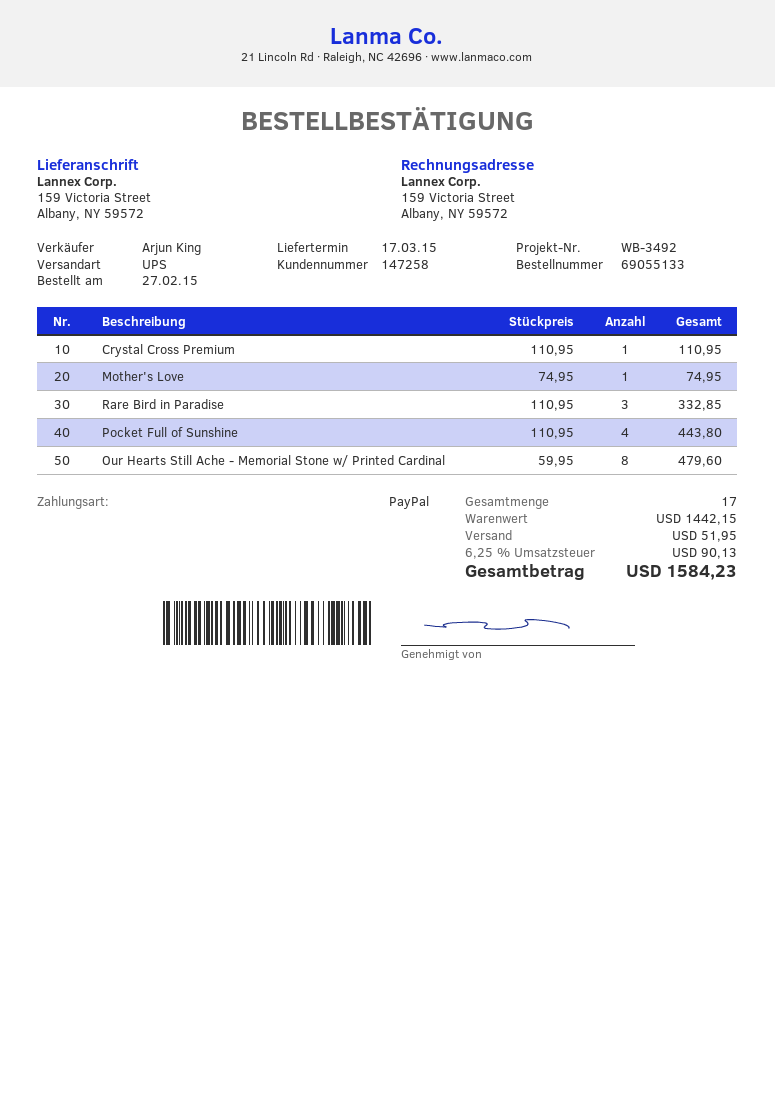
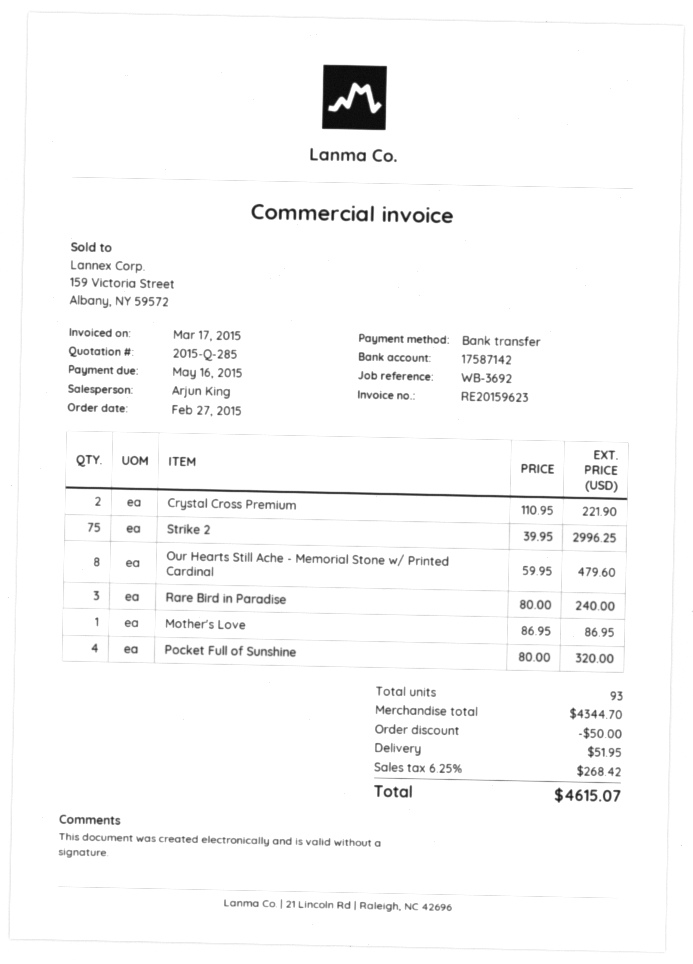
reference: WB-3492 -> WB-3692
payment method: PayPal -> bank transfer
Crystal Cross Premium: 1 x 110.95 = 110.95 -> 2 x 110.95 = 221.90
Mother's Love: 1 x 74.95 = 74.95 -> 1 x 86.95 = 86.95
Rare Bird in Paradise: 3 x 110.95 = 332.85 -> 3 x 80.00 = 240.00
Pocket Full of Sunshine: 4 x 110.95 = 443.80 -> 4 x 80.00 = 320.00
Strike 2: none -> 75 x 39.95 = 2996.25
total quantity: 17 -> 93
subtotal: 1442.15 -> 4344.70
discount: none -> 50.00
tax: 6.25% = 90.13 -> 6.25% = 268.42
total: 1584.23 -> 4615.07

